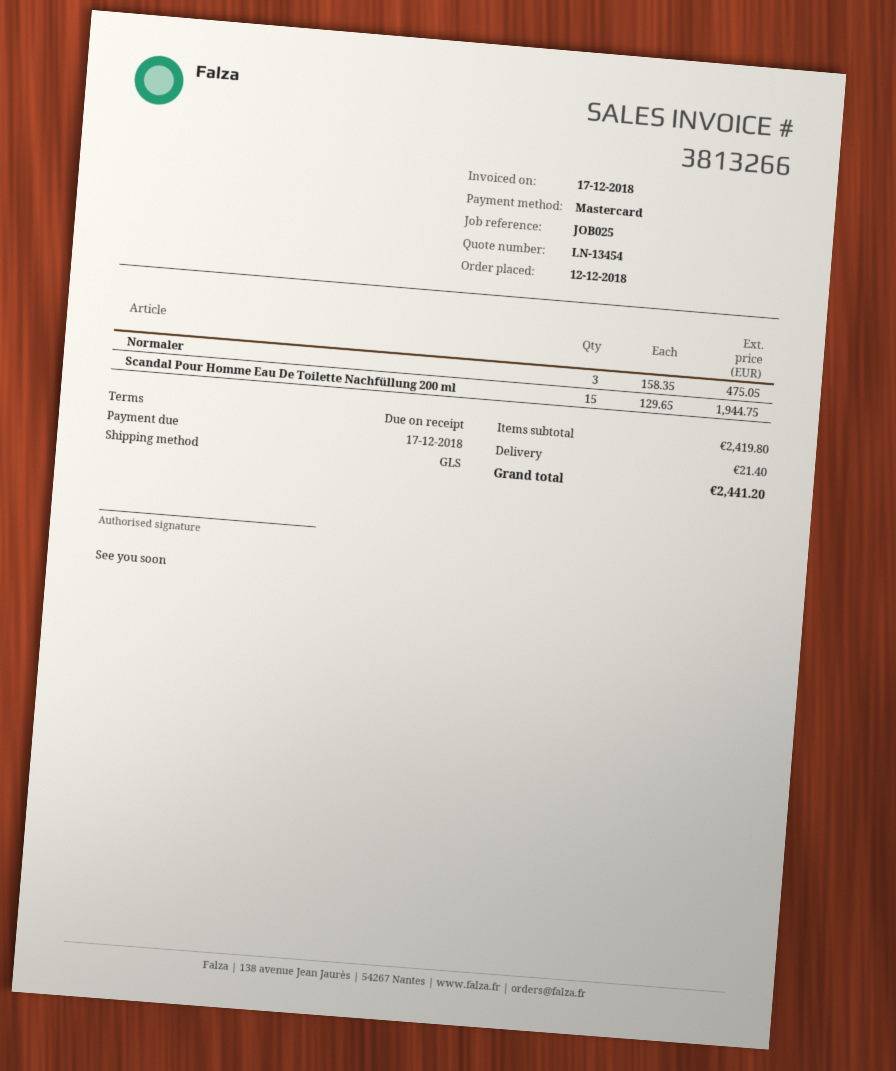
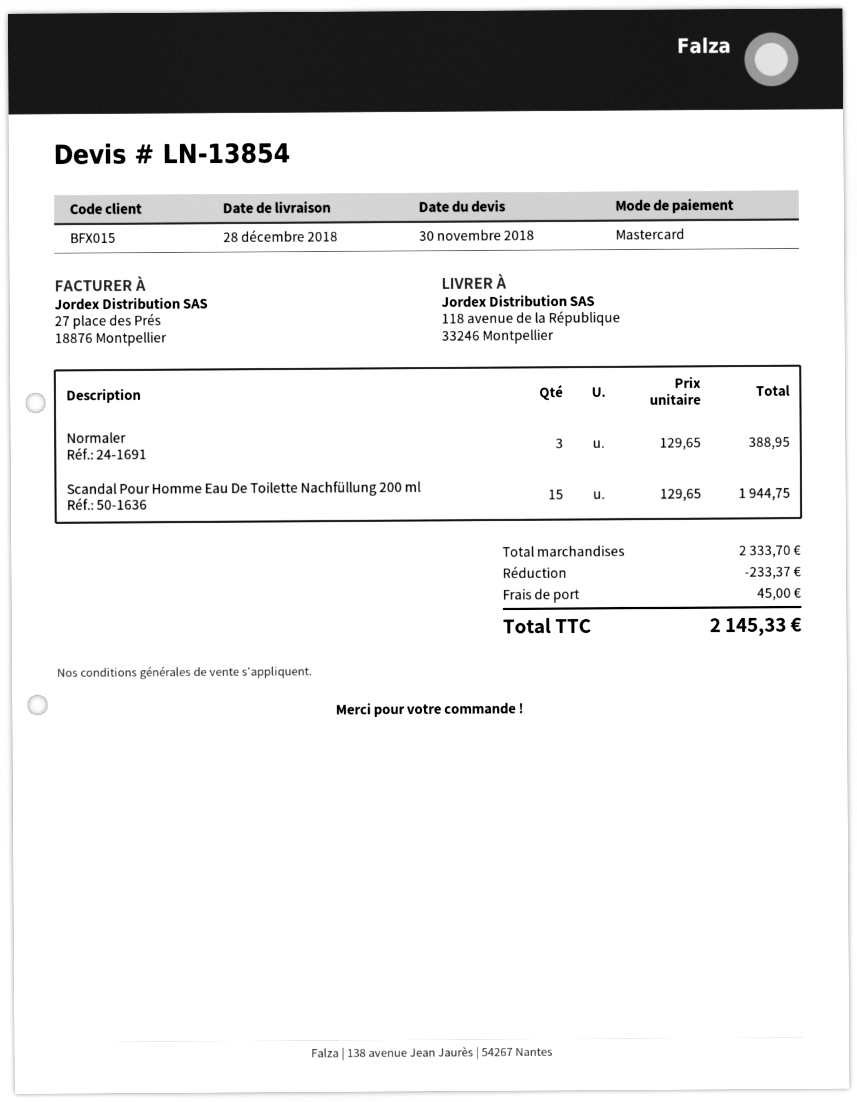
quote number: LN-13454 -> LN-13854
Normaler: 3 x 158.35 = 475.05 -> 3 x 129.65 = 388.95
subtotal: 2419.80 -> 2333.70
discount: none -> 233.37
shipping: 21.40 -> 45.00
total: 2441.20 -> 2145.33

